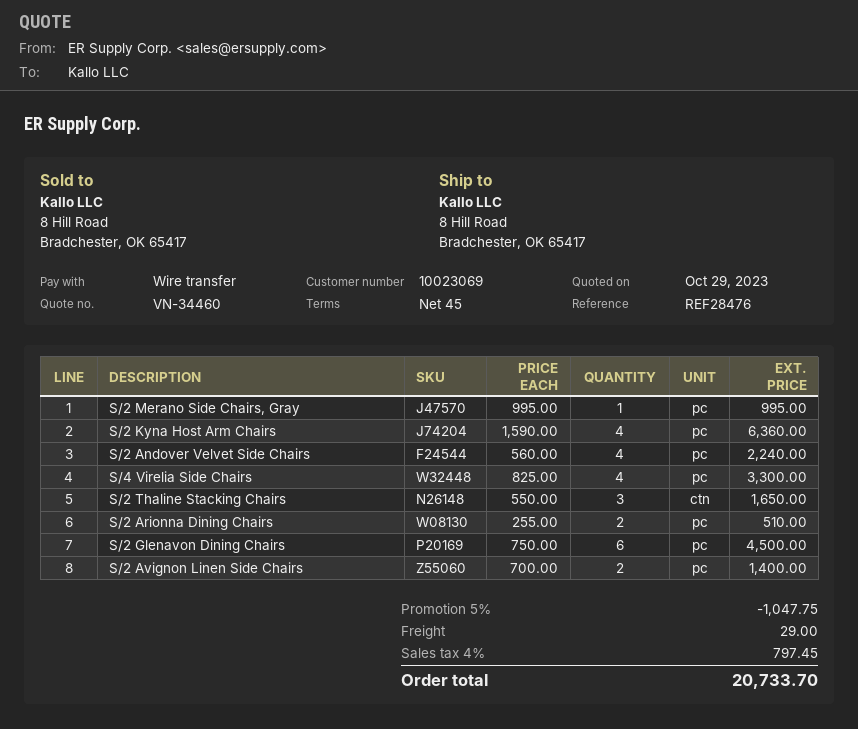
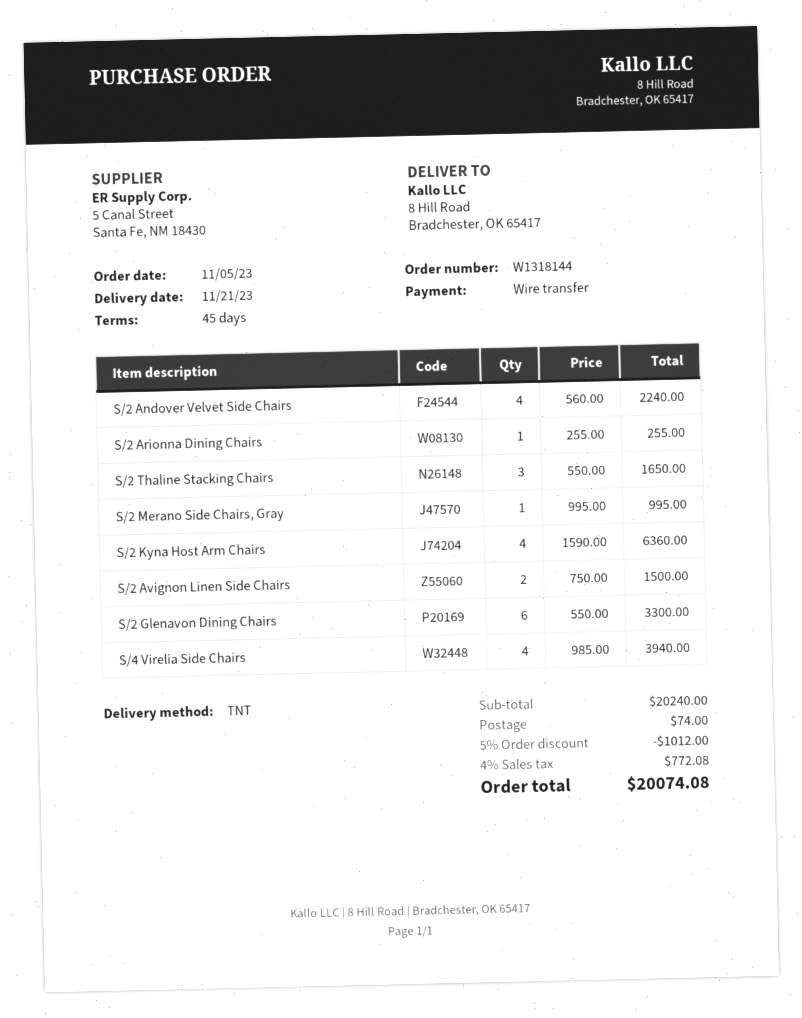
S/4 Virelia Side Chairs: 4 x 825.00 = 3300.00 -> 4 x 985.00 = 3940.00
S/2 Arionna Dining Chairs: 2 x 255.00 = 510.00 -> 1 x 255.00 = 255.00
S/2 Glenavon Dining Chairs: 6 x 750.00 = 4500.00 -> 6 x 550.00 = 3300.00
S/2 Avignon Linen Side Chairs: 2 x 700.00 = 1400.00 -> 2 x 750.00 = 1500.00
discount: 5% = 1047.75 -> 5% = 1012.00
shipping: 29.00 -> 74.00
tax: 4% = 797.45 -> 4% = 772.08
total: 20733.70 -> 20074.08

